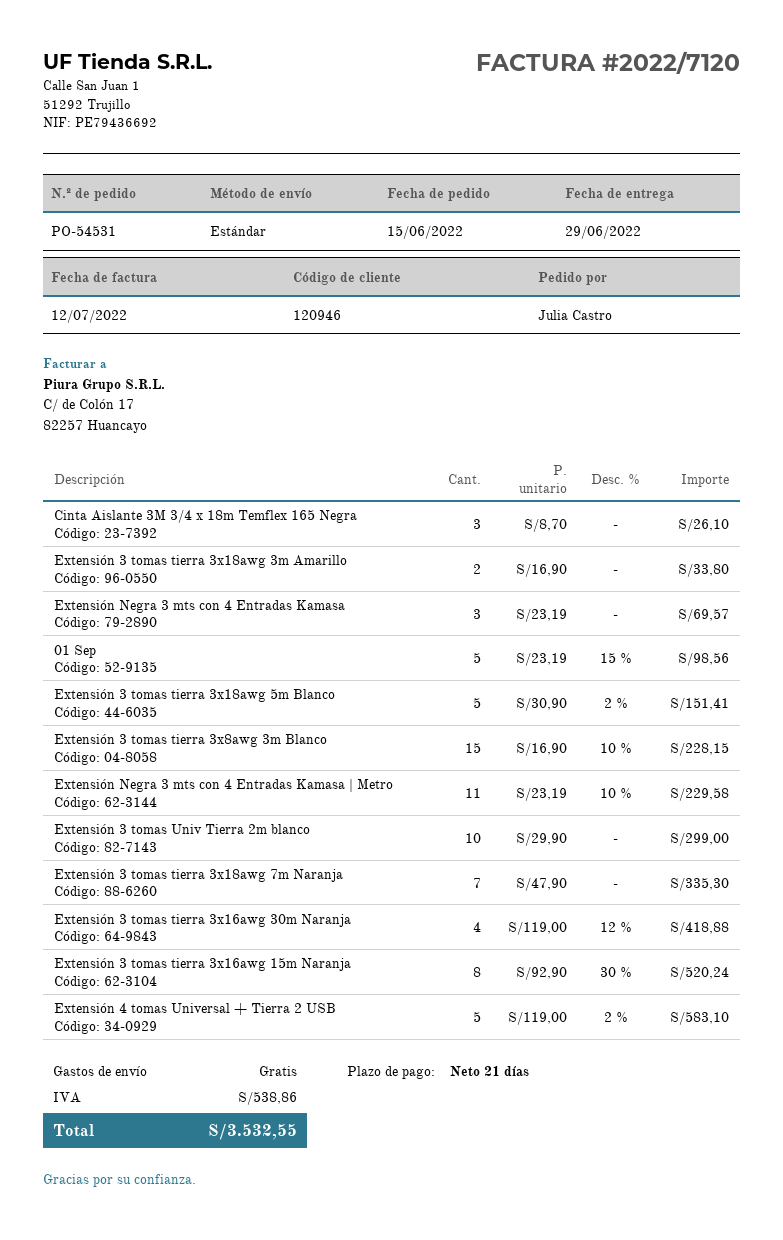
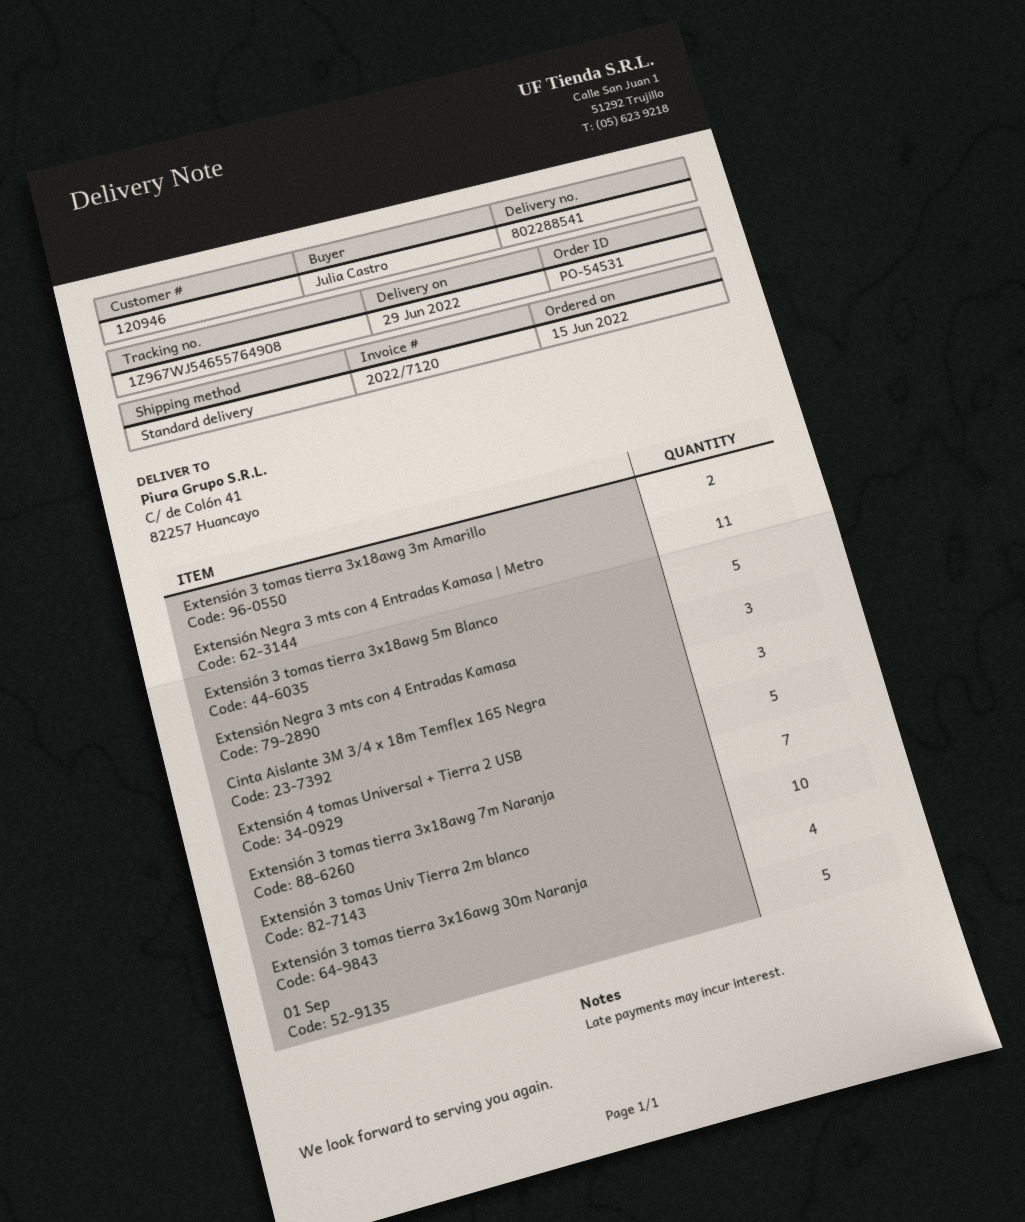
Extensión 3 tomas tierra 3x8awg 3m Blanco: 15 -> none
Extensión 3 tomas tierra 3x16awg 15m Naranja: 8 -> none

